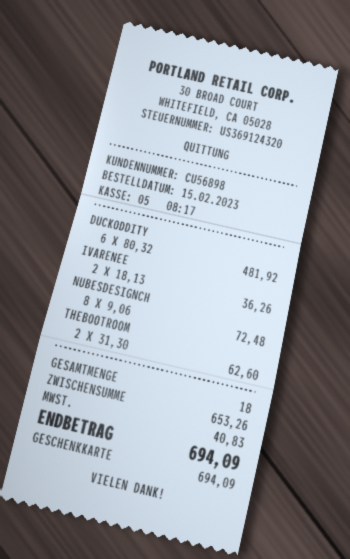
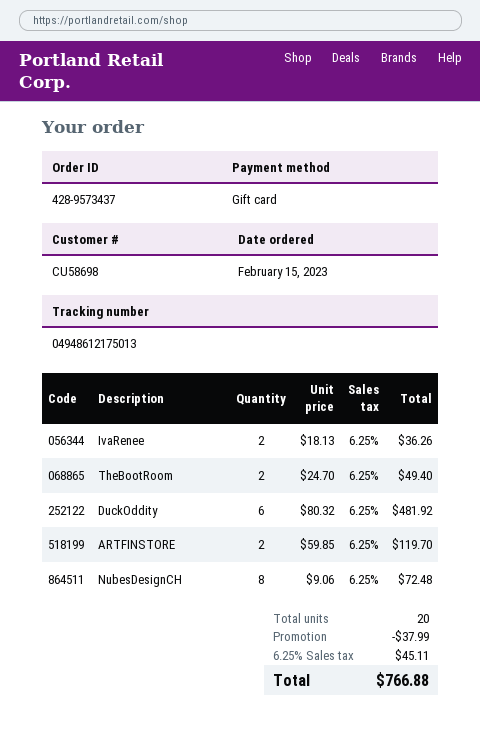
customer number: CU56898 -> CU58698
THEBOOTROOM: 2 x 31.30 = 62.60 -> 2 x 24.70 = 49.40
ARTFINSTORE: none -> 2 x 59.85 = 119.70
total quantity: 18 -> 20
discount: none -> 37.99
tax: 40.83 -> 45.11
total: 694.09 -> 766.88

